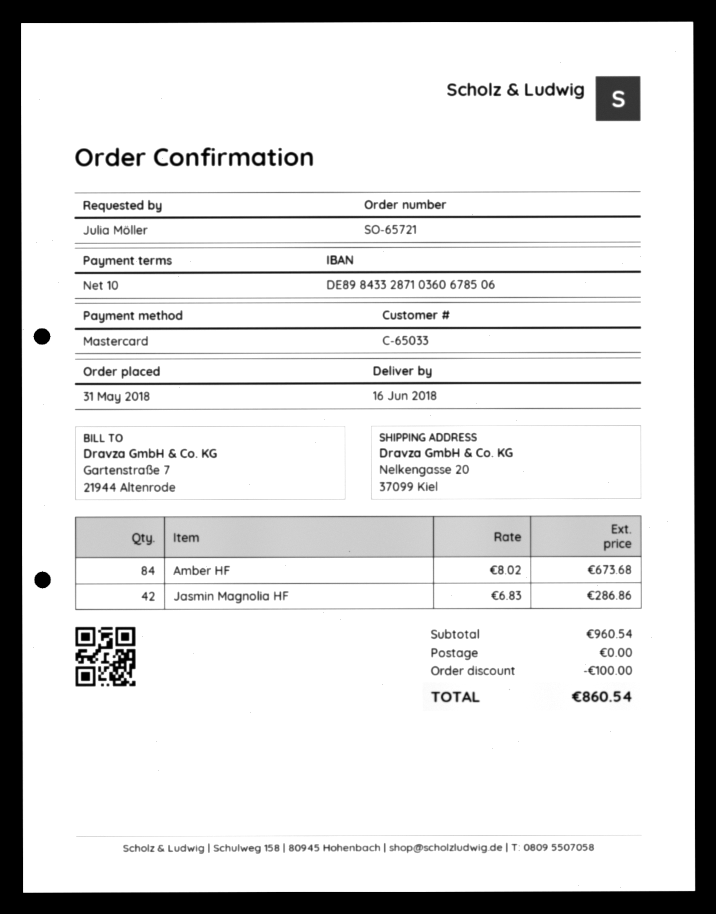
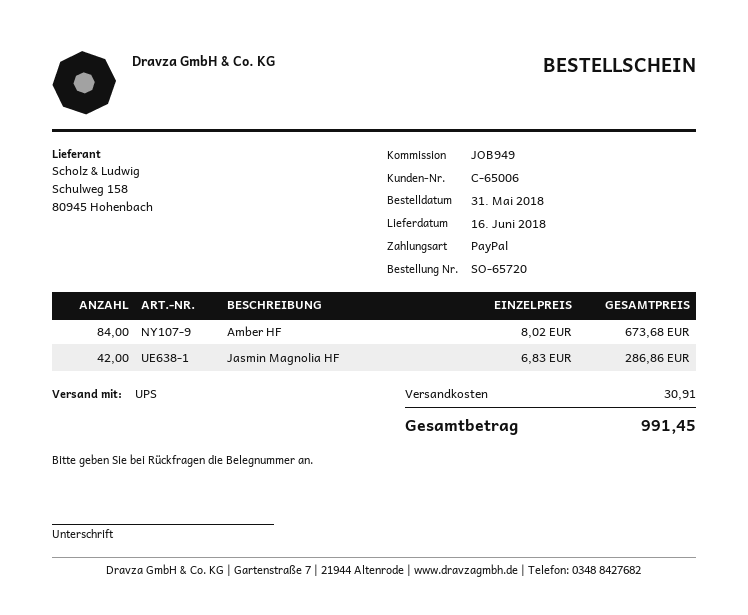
order number: SO-65721 -> SO-65720
customer number: C-65033 -> C-65006
payment method: Mastercard -> PayPal
discount: 100.00 -> none
shipping: 0.00 -> 30.91
total: 860.54 -> 991.45

